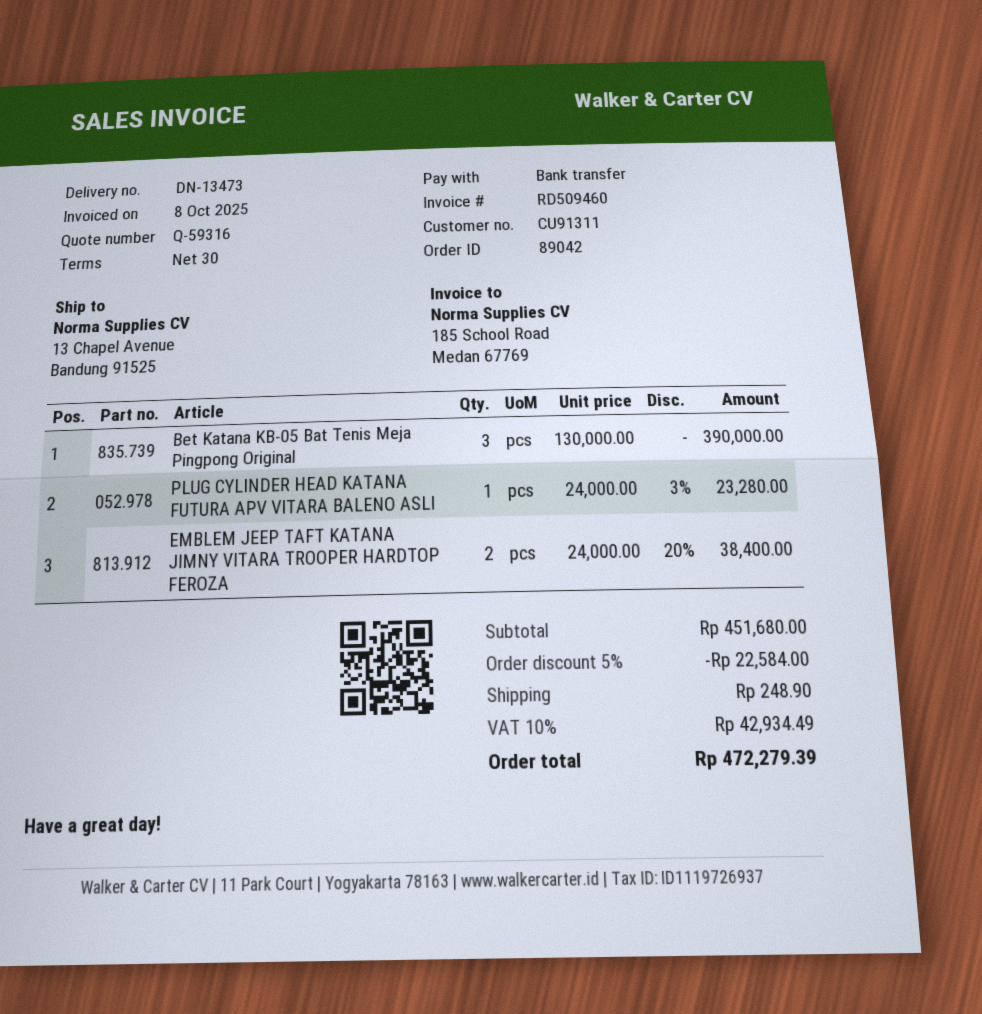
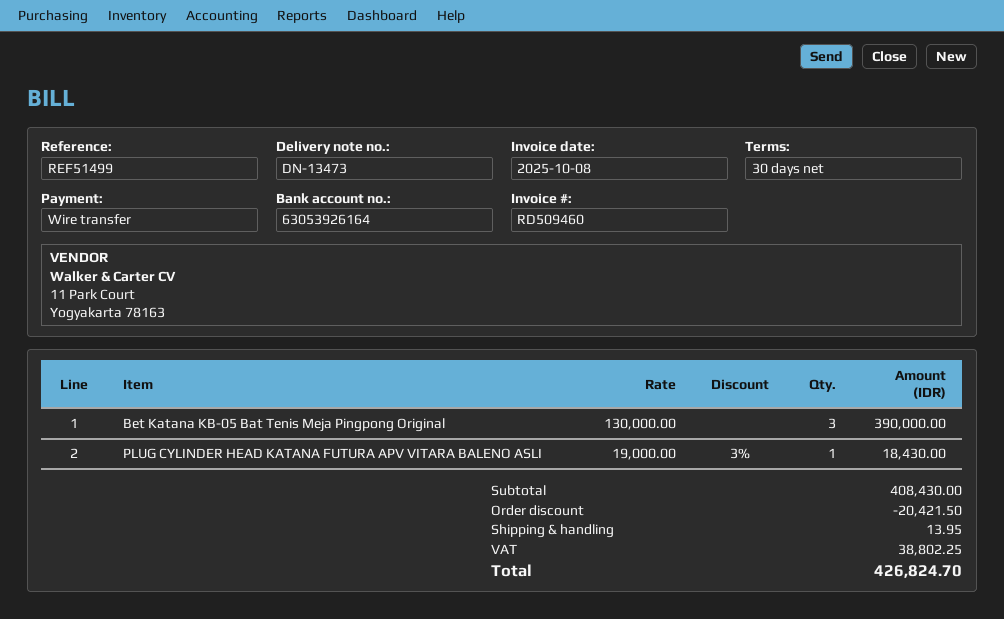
PLUG CYLINDER HEAD KATANA FUTURA APV VITARA BALENO ASLI: 1 x 24000.00 - 3% = 23280.00 -> 1 x 19000.00 - 3% = 18430.00
EMBLEM JEEP TAFT KATANA JIMNY VITARA TROOPER HARDTOP FEROZA: 2 x 24000.00 - 20% = 38400.00 -> none
subtotal: 451680.00 -> 408430.00
discount: 22584.00 -> 20421.50
shipping: 248.90 -> 13.95
tax: 42934.49 -> 38802.25
total: 472279.39 -> 426824.70

